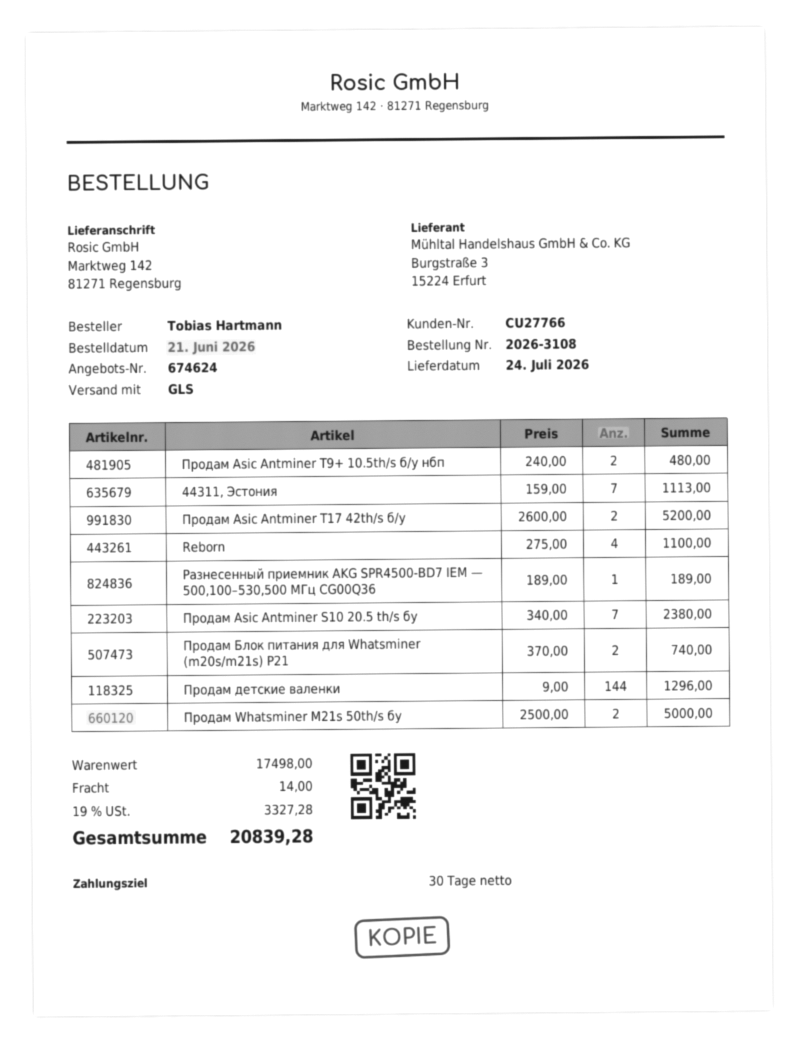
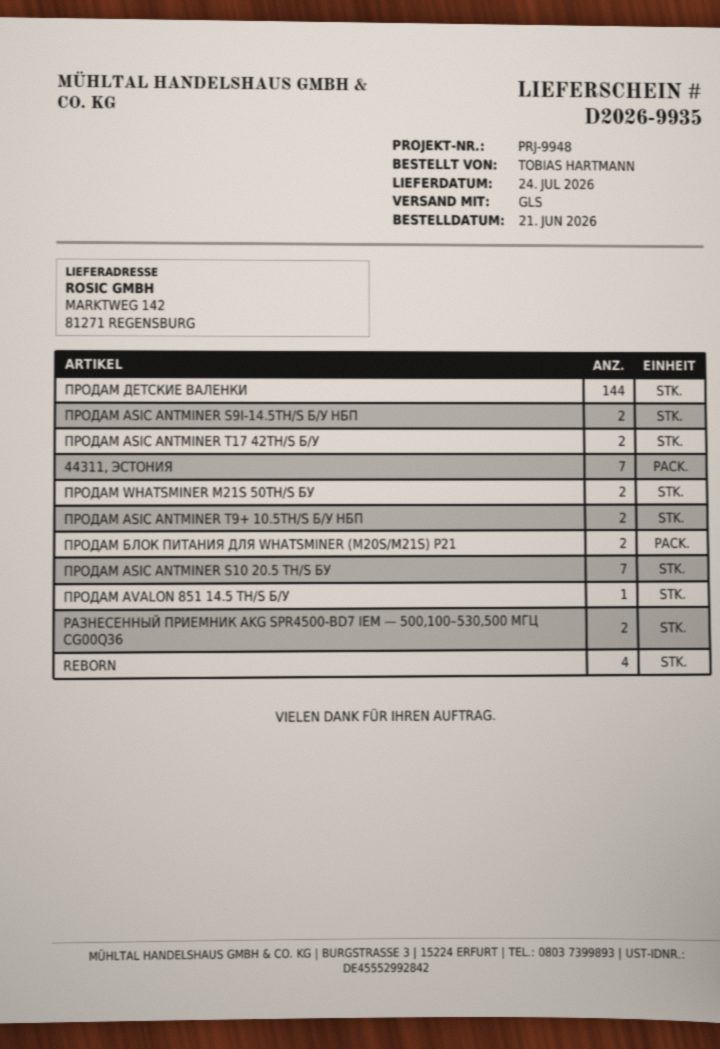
Разнесенный приемник AKG SPR4500-BD7 IEM — 500,100–530,500 МГц CG00Q36: 1 -> 2
ПРОДАМ ASIC ANTMINER S9I-14.5TH/S Б/У НБП: none -> 2
ПРОДАМ AVALON 851 14.5 TH/S Б/У: none -> 1

